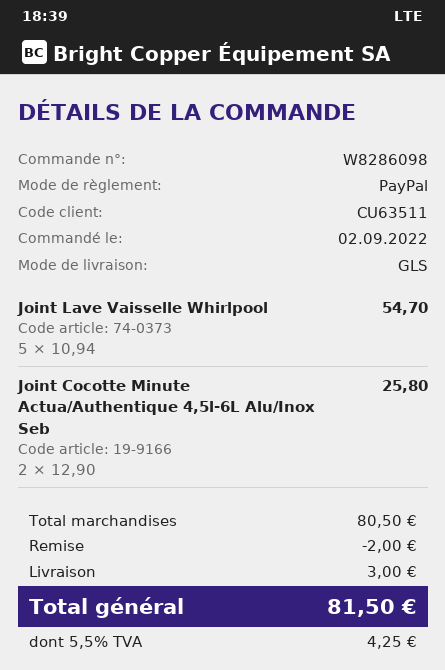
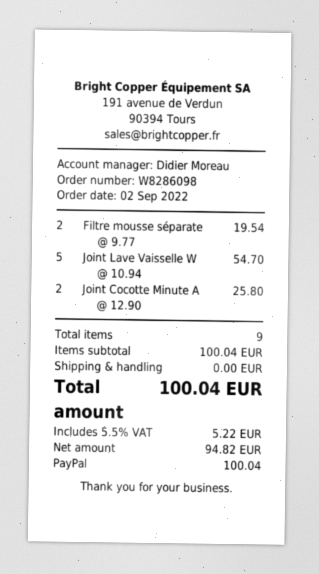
Filtre mousse séparate: none -> 2 x 9.77 = 19.54
subtotal: 80.50 -> 100.04
discount: 2.00 -> none
shipping: 3.00 -> 0.00
tax: 5.5% = 4.25 -> 5.5% = 5.22
total: 81.50 -> 100.04

